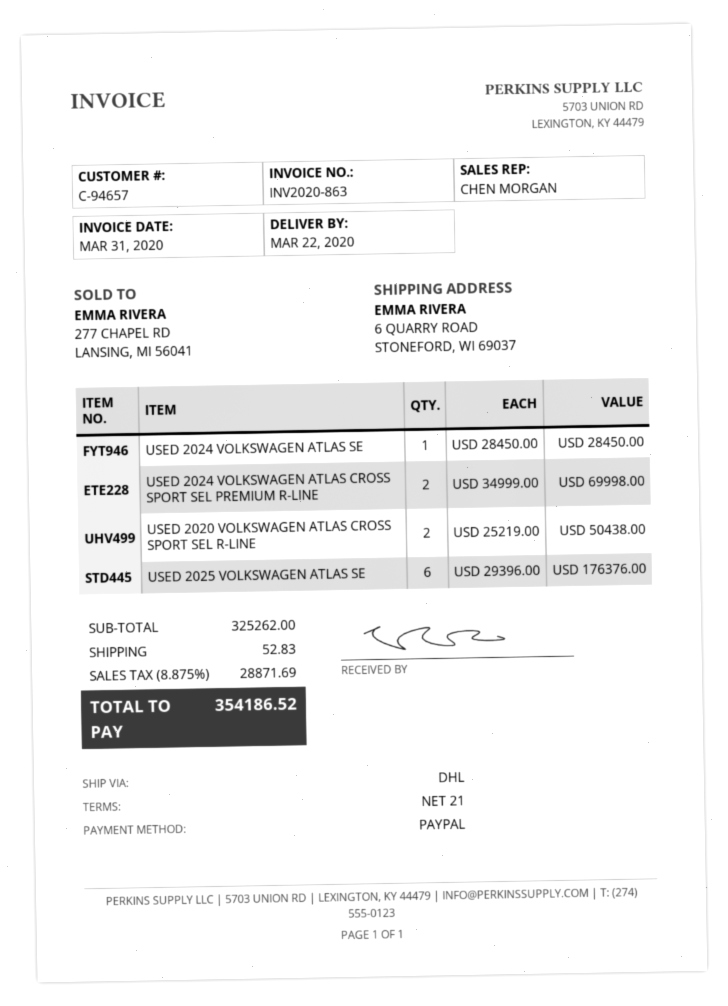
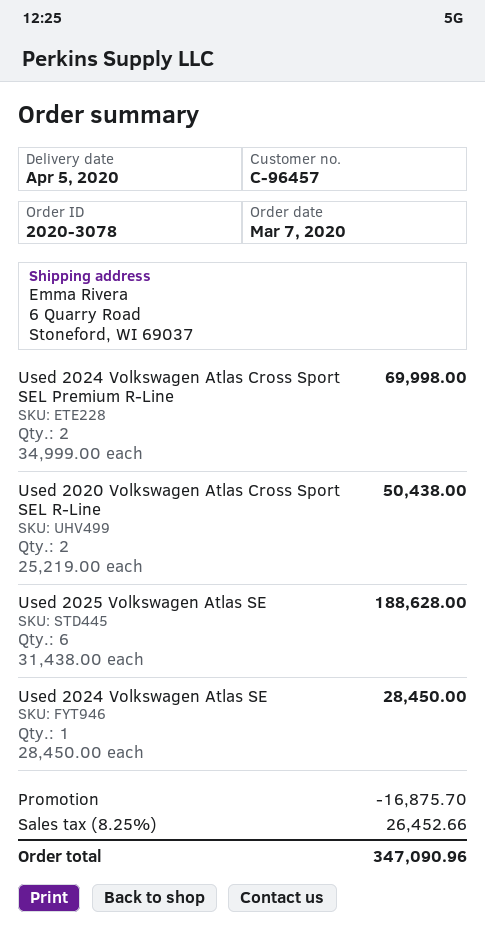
delivery date: 2020-03-22 -> 2020-04-05
customer number: C-94657 -> C-96457
USED 2025 VOLKSWAGEN ATLAS SE: 6 x 29396.00 = 176376.00 -> 6 x 31438.00 = 188628.00
discount: none -> 16875.70
shipping: 52.83 -> none
tax: 8.875% = 28871.69 -> 8.25% = 26452.66
total: 354186.52 -> 347090.96

